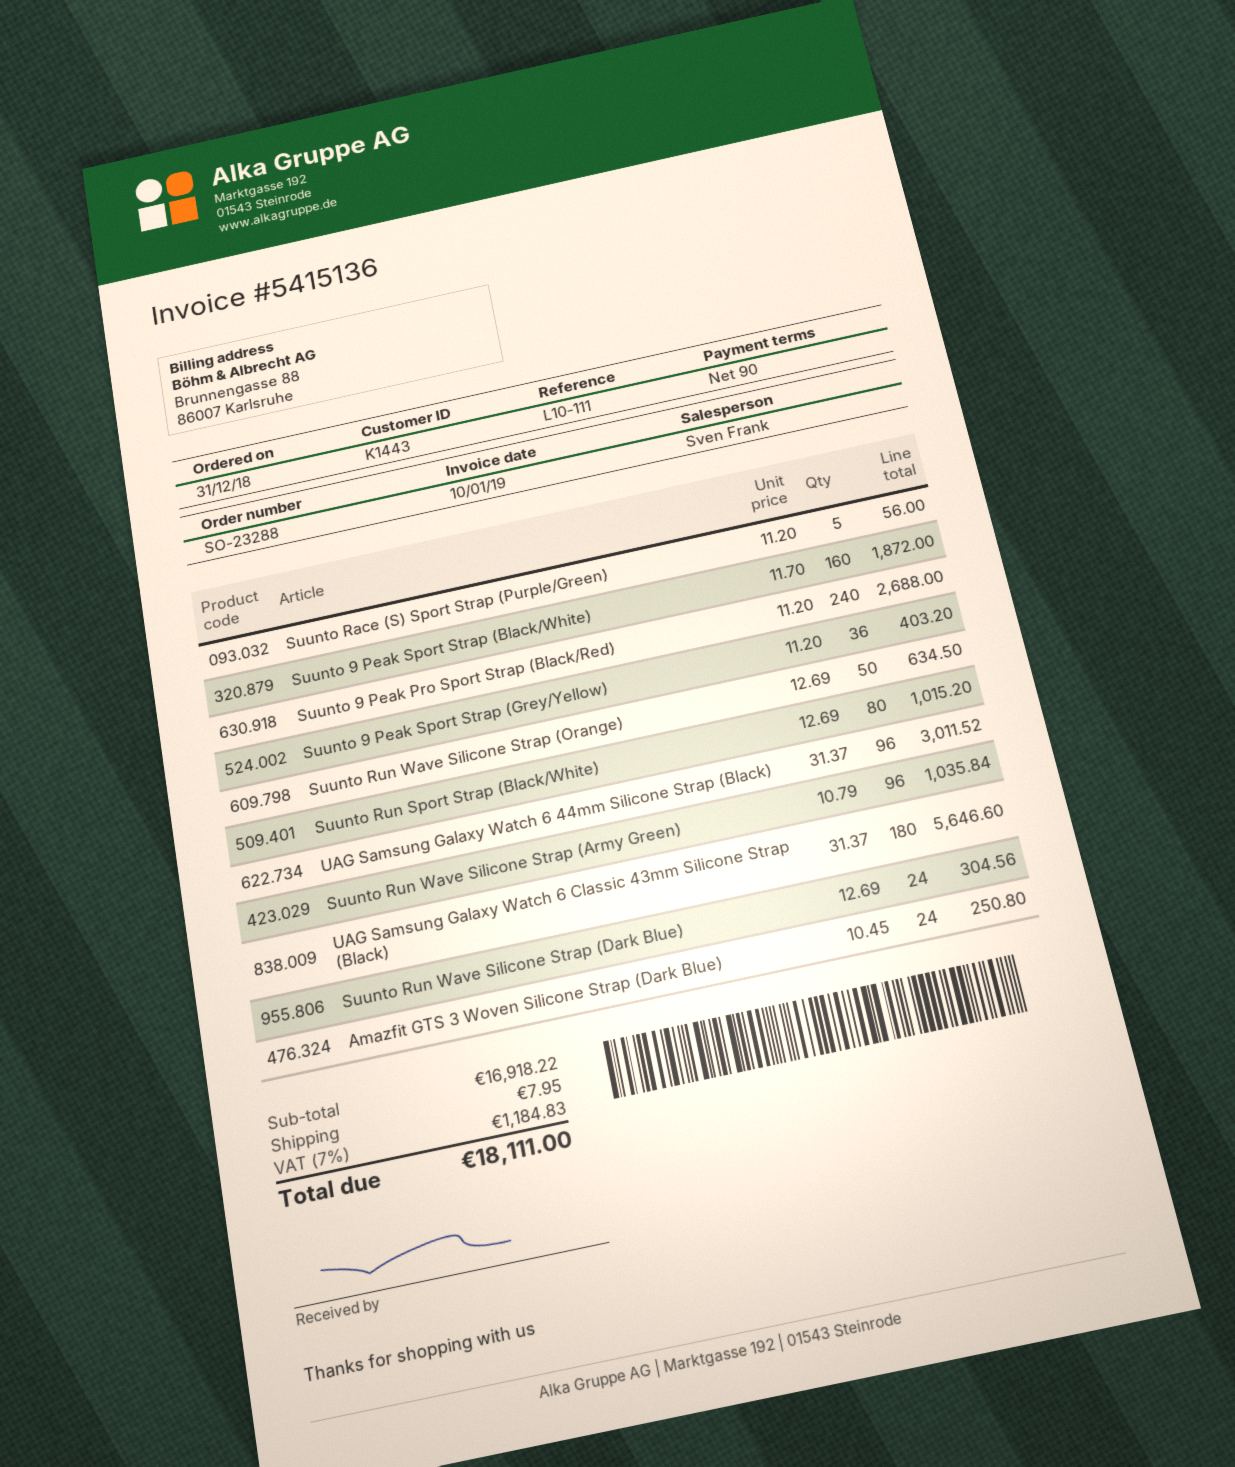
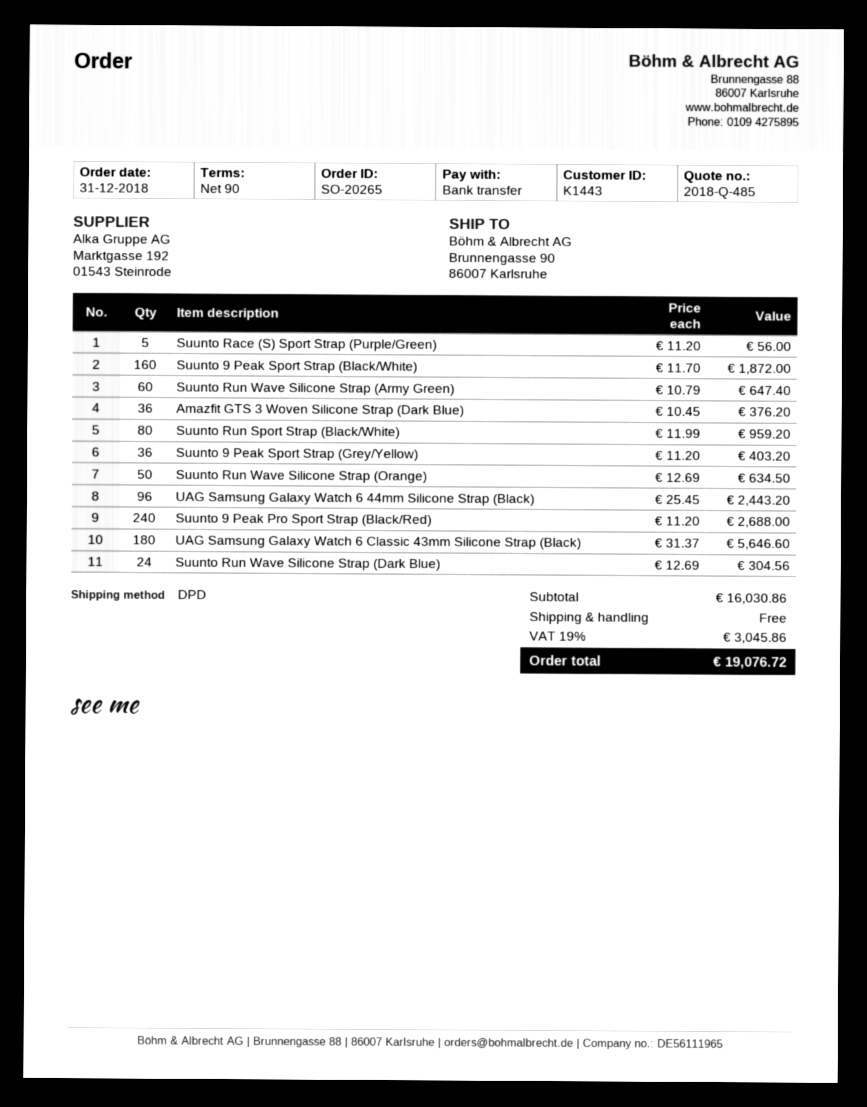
order number: SO-23288 -> SO-20265
Suunto Run Sport Strap (Black/White): 80 x 12.69 = 1015.20 -> 80 x 11.99 = 959.20
UAG Samsung Galaxy Watch 6 44mm Silicone Strap (Black): 96 x 31.37 = 3011.52 -> 96 x 25.45 = 2443.20
Suunto Run Wave Silicone Strap (Army Green): 96 x 10.79 = 1035.84 -> 60 x 10.79 = 647.40
Amazfit GTS 3 Woven Silicone Strap (Dark Blue): 24 x 10.45 = 250.80 -> 36 x 10.45 = 376.20
subtotal: 16918.22 -> 16030.86
shipping: 7.95 -> 0.00
tax: 7% = 1184.83 -> 19% = 3045.86
total: 18111.00 -> 19076.72

